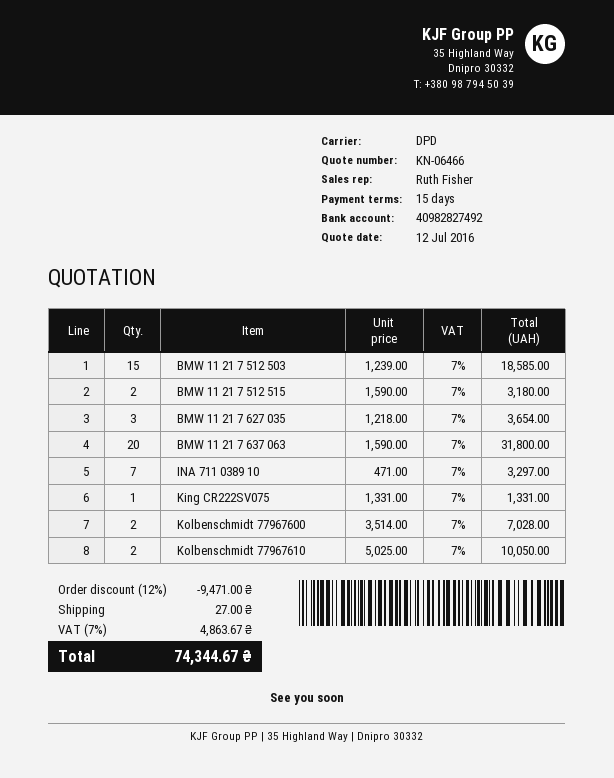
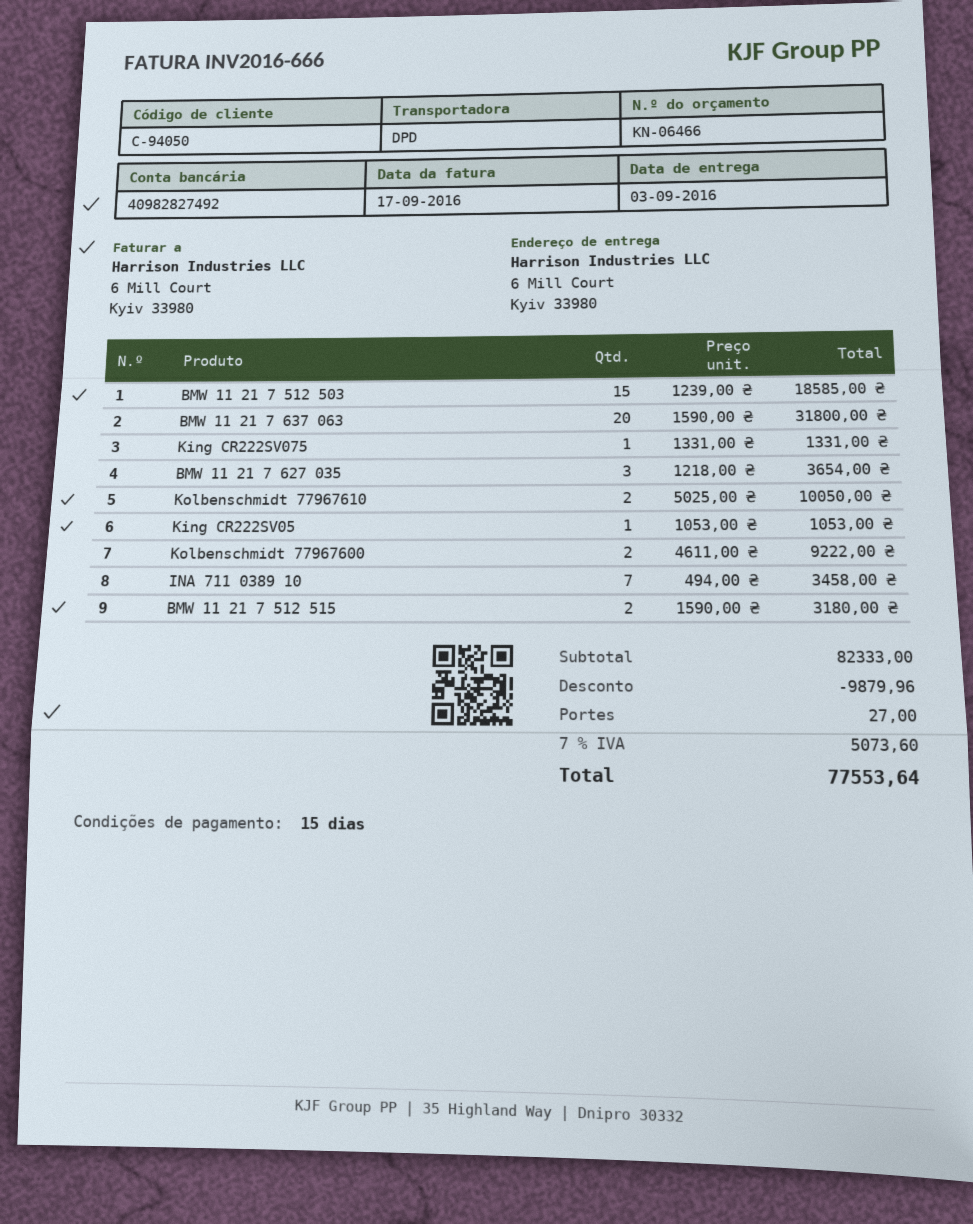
INA 711 0389 10: 7 x 471.00 = 3297.00 -> 7 x 494.00 = 3458.00
Kolbenschmidt 77967600: 2 x 3514.00 = 7028.00 -> 2 x 4611.00 = 9222.00
King CR222SV05: none -> 1 x 1053.00 = 1053.00
discount: 9471.00 -> 9879.96
tax: 7% = 4863.67 -> 7% = 5073.60
total: 74344.67 -> 77553.64

